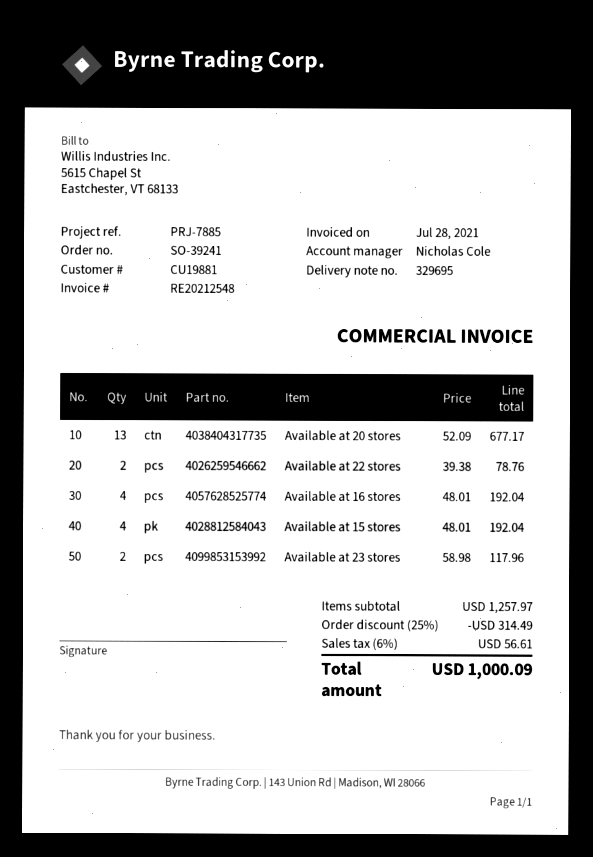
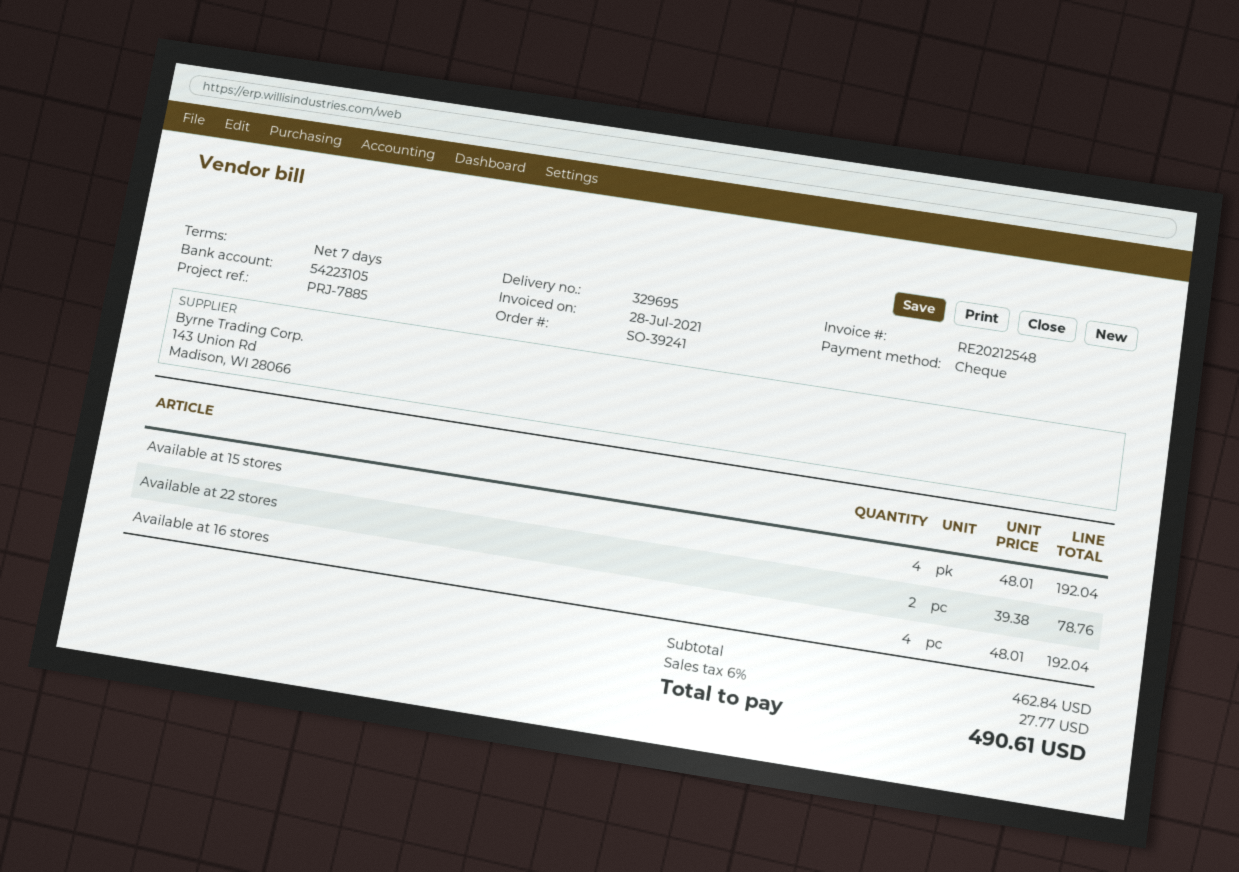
Available at 20 stores: 13 x 52.09 = 677.17 -> none
Available at 23 stores: 2 x 58.98 = 117.96 -> none
subtotal: 1257.97 -> 462.84
discount: 25% = 314.49 -> none
tax: 6% = 56.61 -> 6% = 27.77
total: 1000.09 -> 490.61

